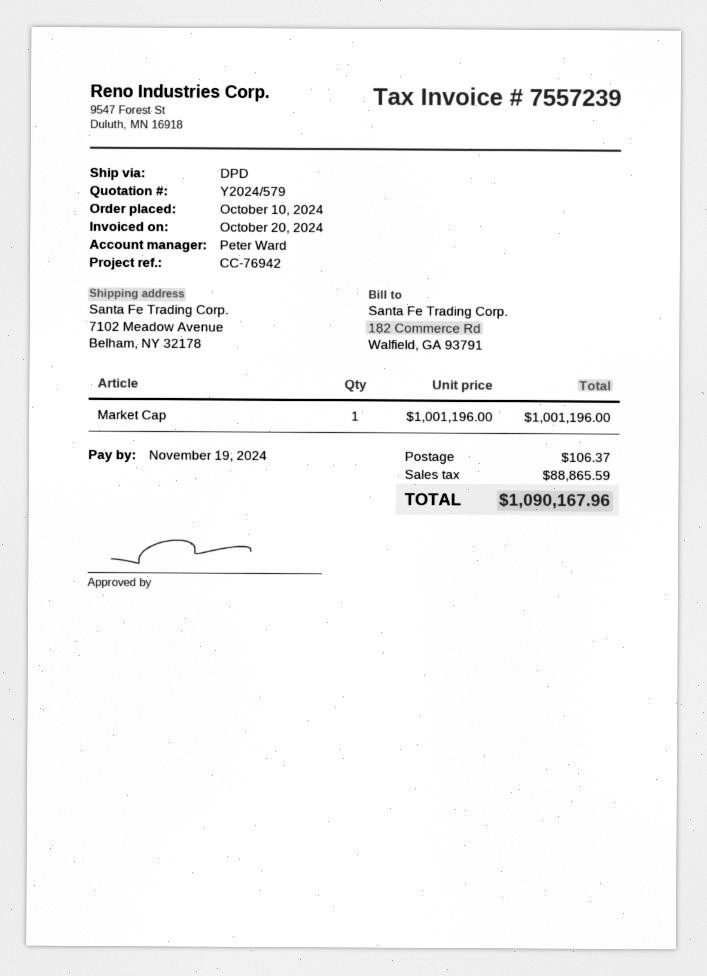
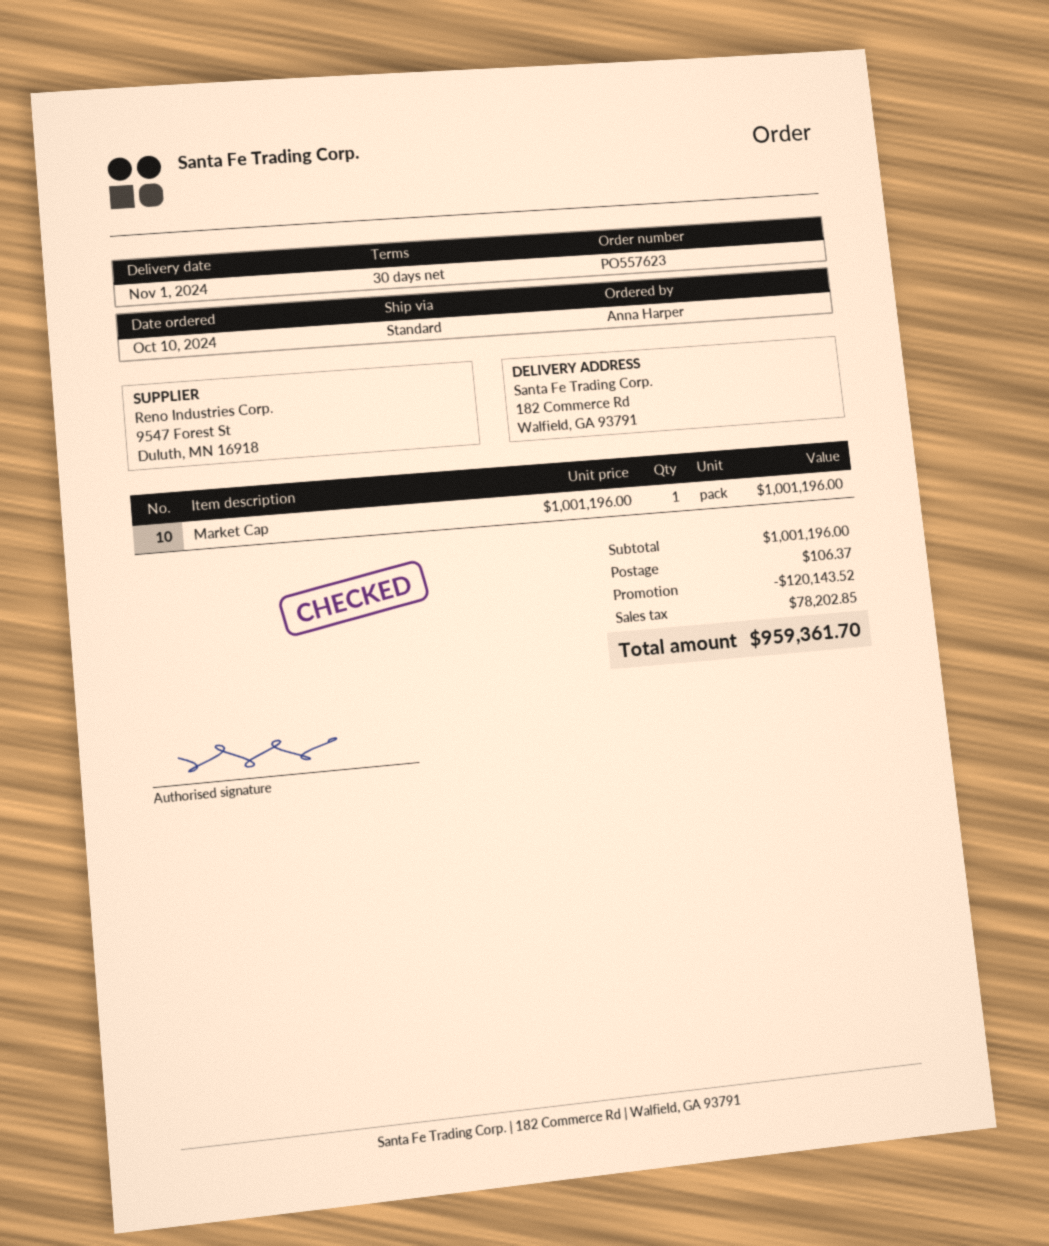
shipping method: DPD -> standard
ship to: 7102 Meadow Avenue, Belham, NY 32178 -> 182 Commerce Rd, Walfield, GA 93791
discount: none -> 120143.52
tax: 88865.59 -> 78202.85
total: 1090167.96 -> 959361.70

